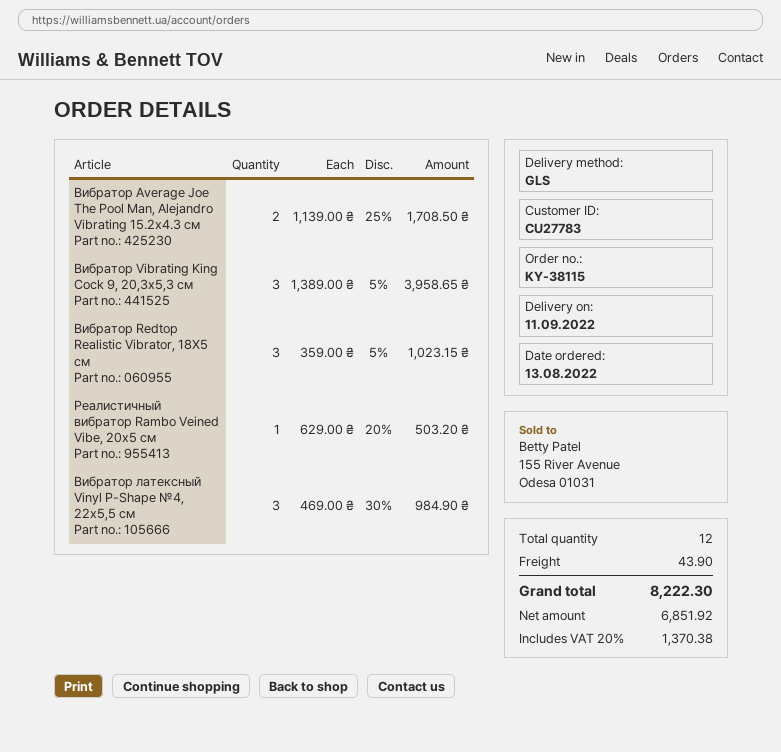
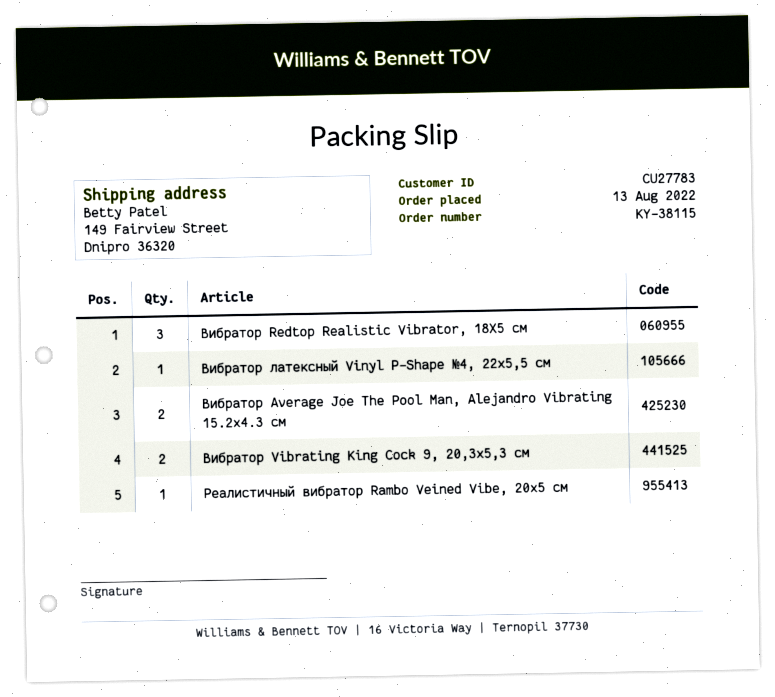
Вибратор Vibrating King Cock 9, 20,3х5,3 см: 3 -> 2
Вибратор латексный Vinyl P-Shape №4, 22х5,5 см: 3 -> 1

